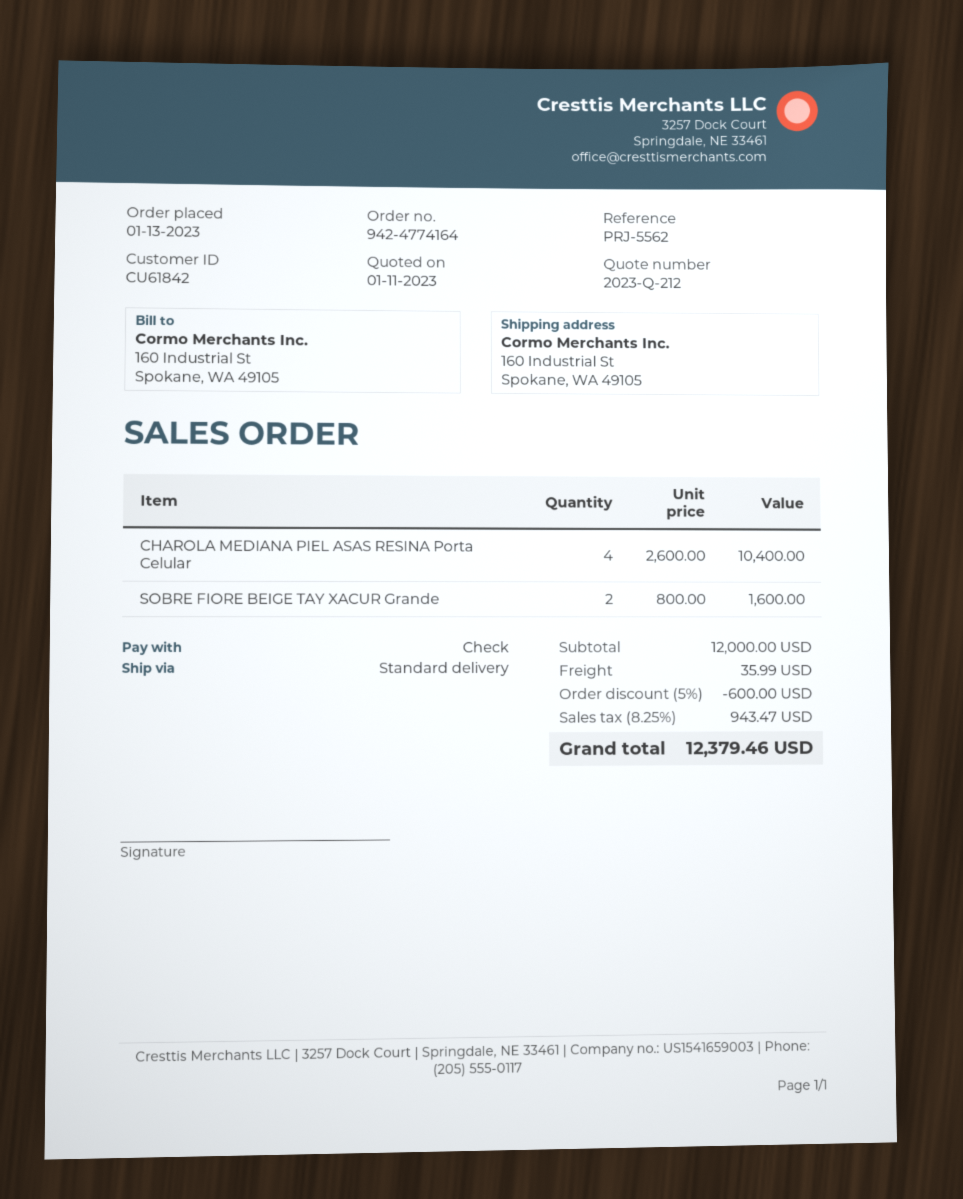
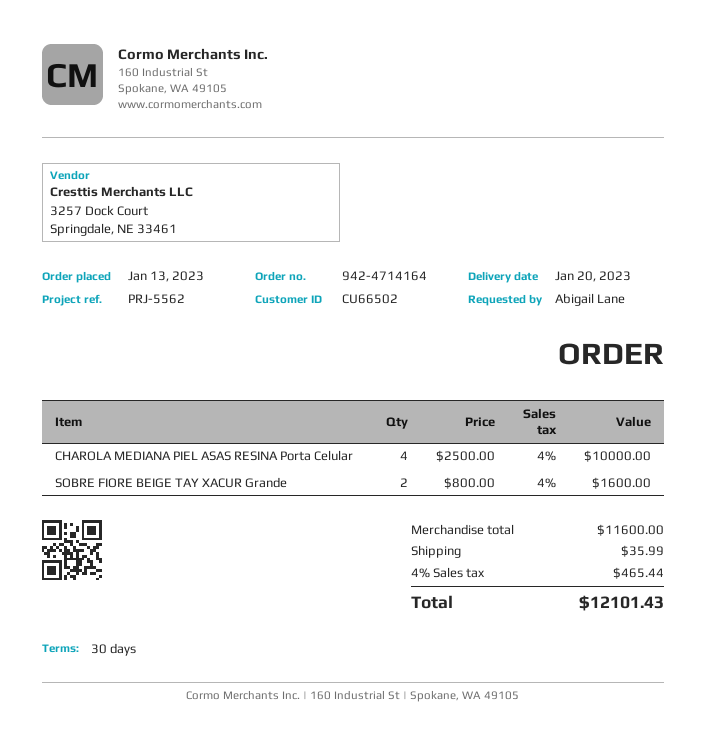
order number: 942-4774164 -> 942-4714164
customer number: CU61842 -> CU66502
CHAROLA MEDIANA PIEL ASAS RESINA Porta Celular: 4 x 2600.00 = 10400.00 -> 4 x 2500.00 = 10000.00
subtotal: 12000.00 -> 11600.00
discount: 5% = 600.00 -> none
tax: 8.25% = 943.47 -> 4% = 465.44
total: 12379.46 -> 12101.43

